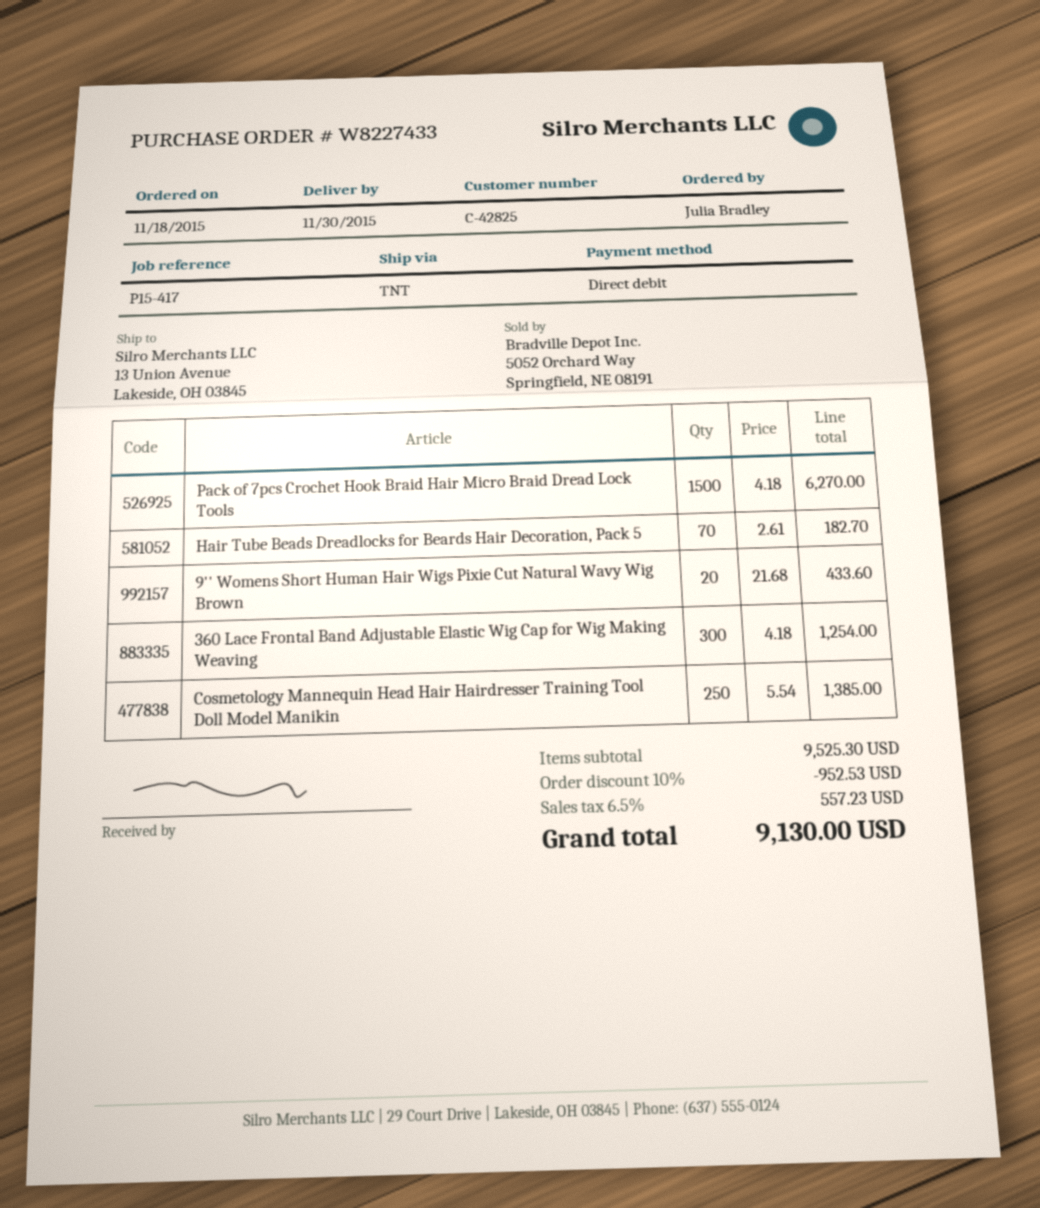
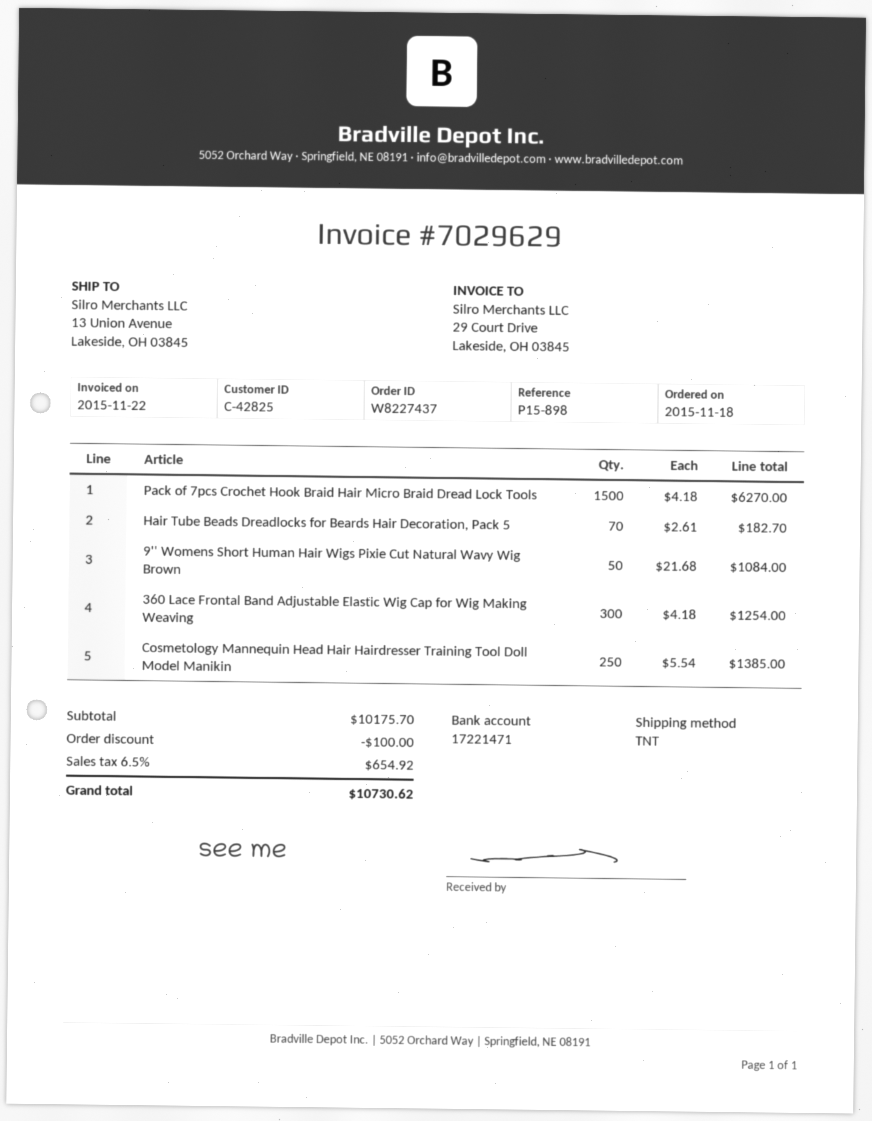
order number: W8227433 -> W8227437
reference: P15-417 -> P15-898
9'' Womens Short Human Hair Wigs Pixie Cut Natural Wavy Wig Brown: 20 x 21.68 = 433.60 -> 50 x 21.68 = 1084.00
subtotal: 9525.30 -> 10175.70
discount: 952.53 -> 100.00
tax: 6.5% = 557.23 -> 6.5% = 654.92
total: 9130.00 -> 10730.62

